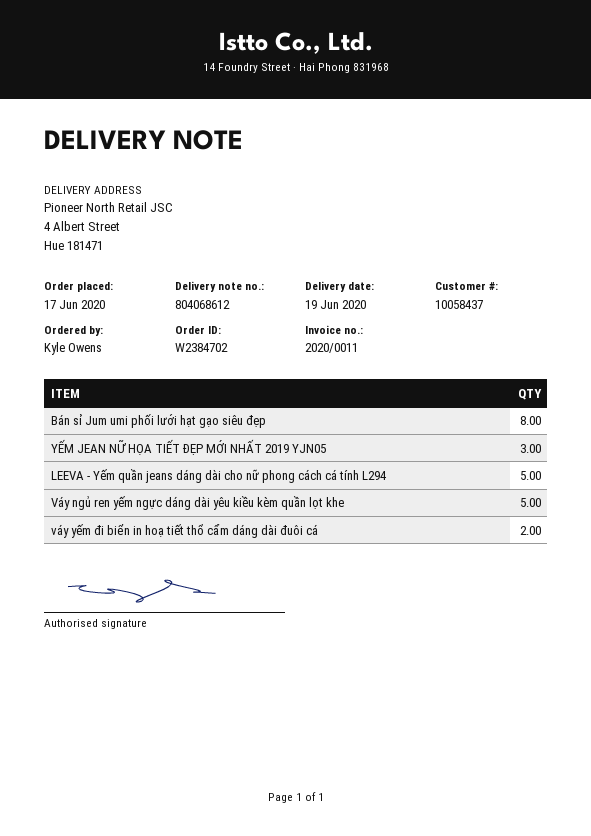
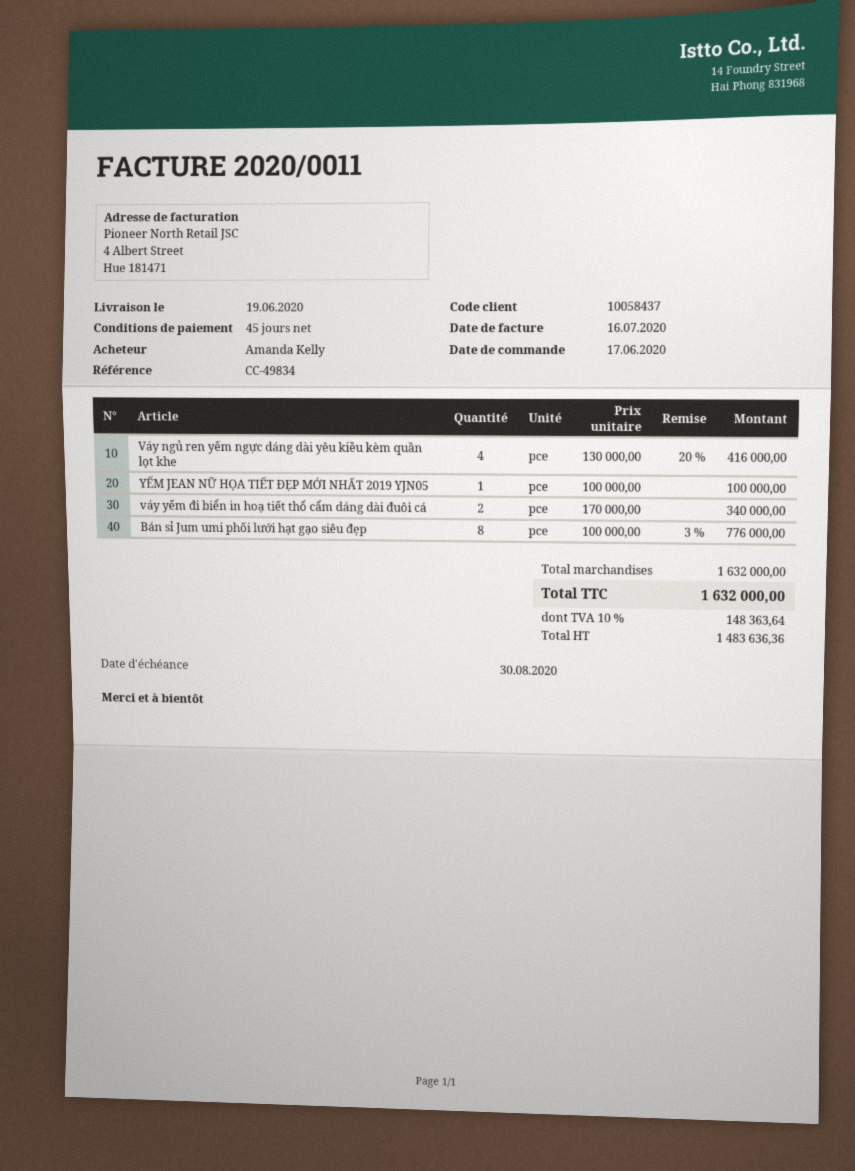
ordered by: Kyle Owens -> Amanda Kelly
YẾM JEAN NỮ HỌA TIẾT ĐẸP MỚI NHẤT 2019 YJN05: 3 -> 1
LEEVA - Yếm quần jeans dáng dài cho nữ phong cách cá tính L294: 5 -> none
Váy ngủ ren yếm ngực dáng dài yêu kiều kèm quần lọt khe: 5 -> 4

